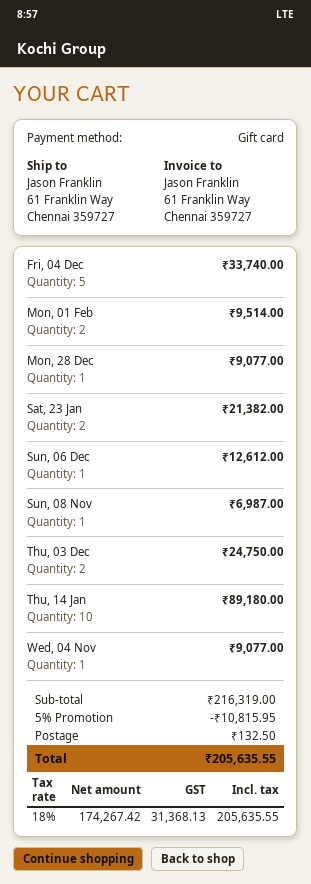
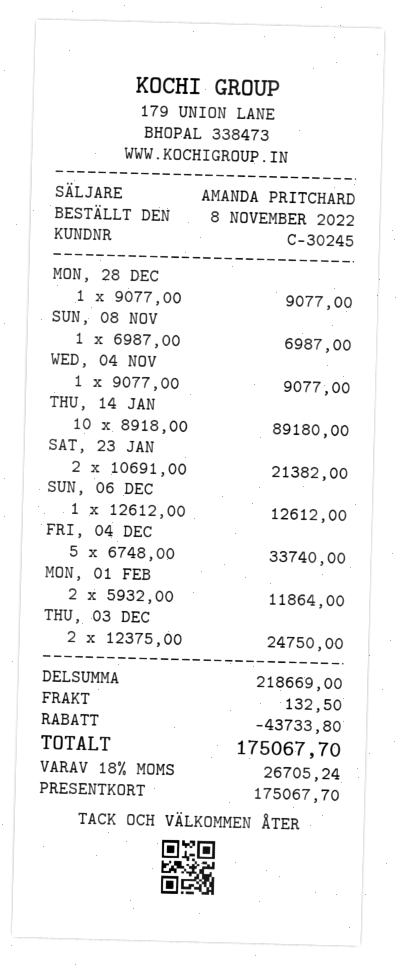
Mon, 01 Feb: 2 for 9514.00 -> 2 for 11864.00
subtotal: 216319.00 -> 218669.00
discount: 10815.95 -> 43733.80
tax: 18% = 31368.13 -> 18% = 26705.24
total: 205635.55 -> 175067.70

